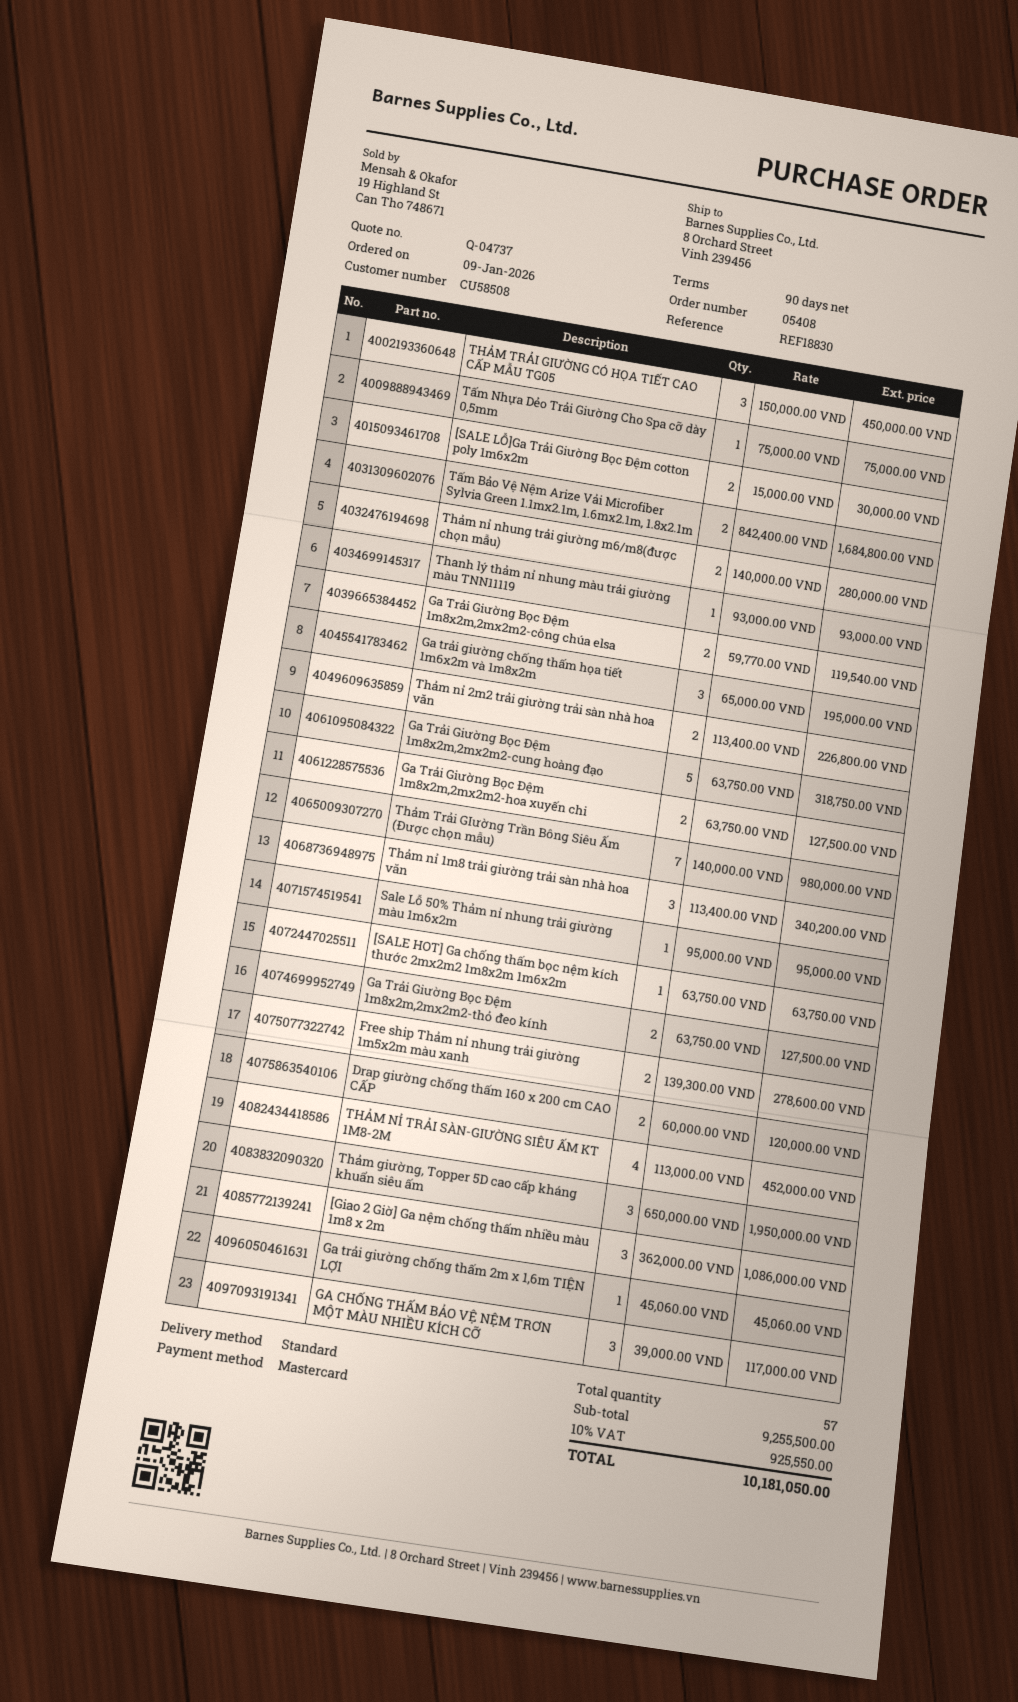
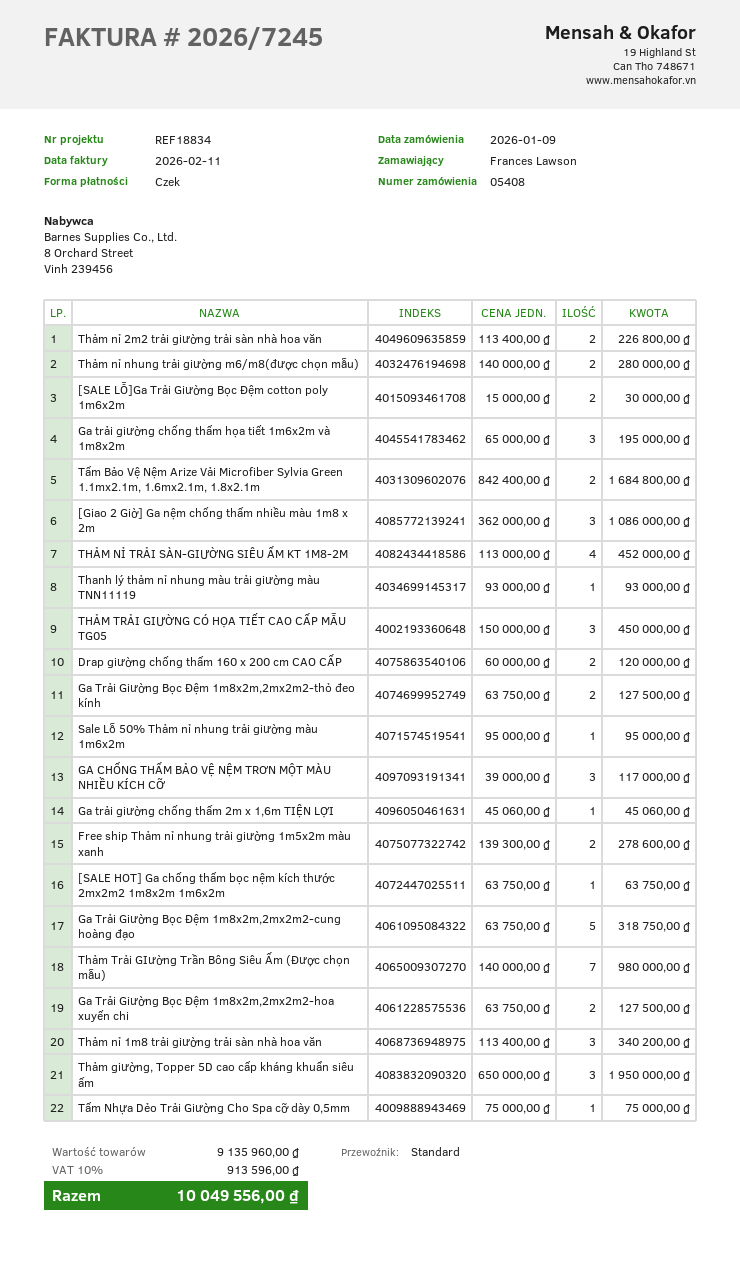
reference: REF18830 -> REF18834
payment method: Mastercard -> cheque
Ga Trải Giường Bọc Đệm 1m8x2m,2mx2m2-công chúa elsa: 2 x 59770.00 = 119540.00 -> none
subtotal: 9255500.00 -> 9135960.00
tax: 10% = 925550.00 -> 10% = 913596.00
total: 10181050.00 -> 10049556.00

